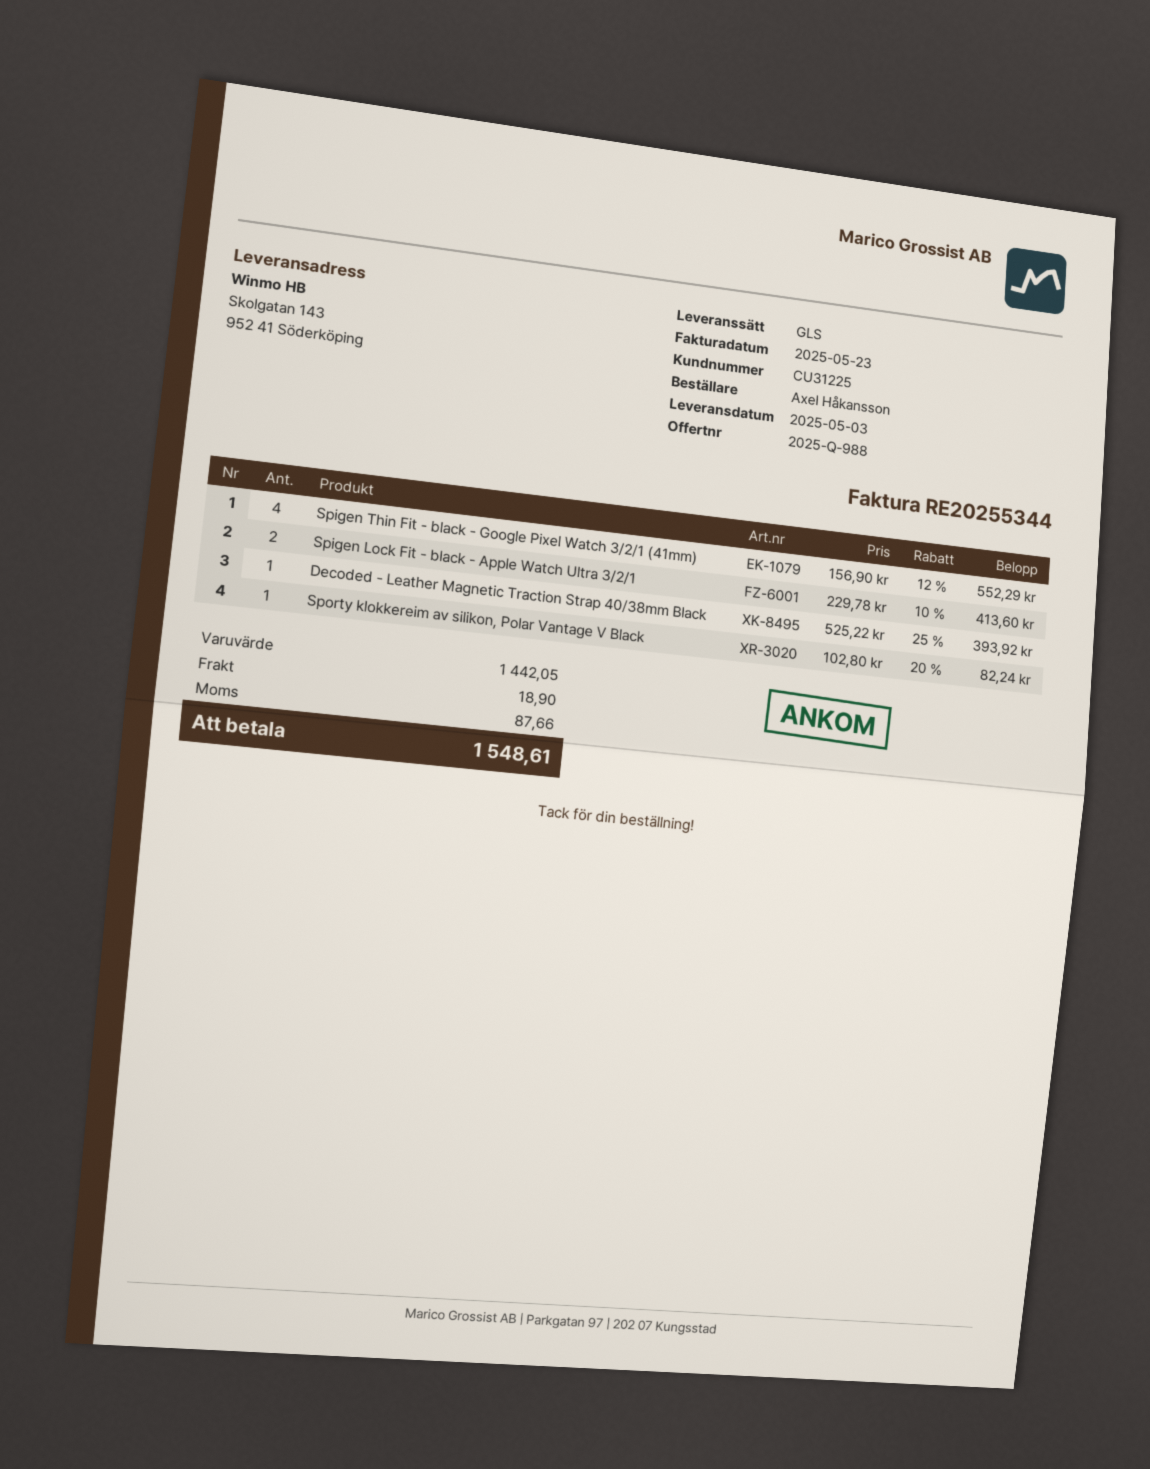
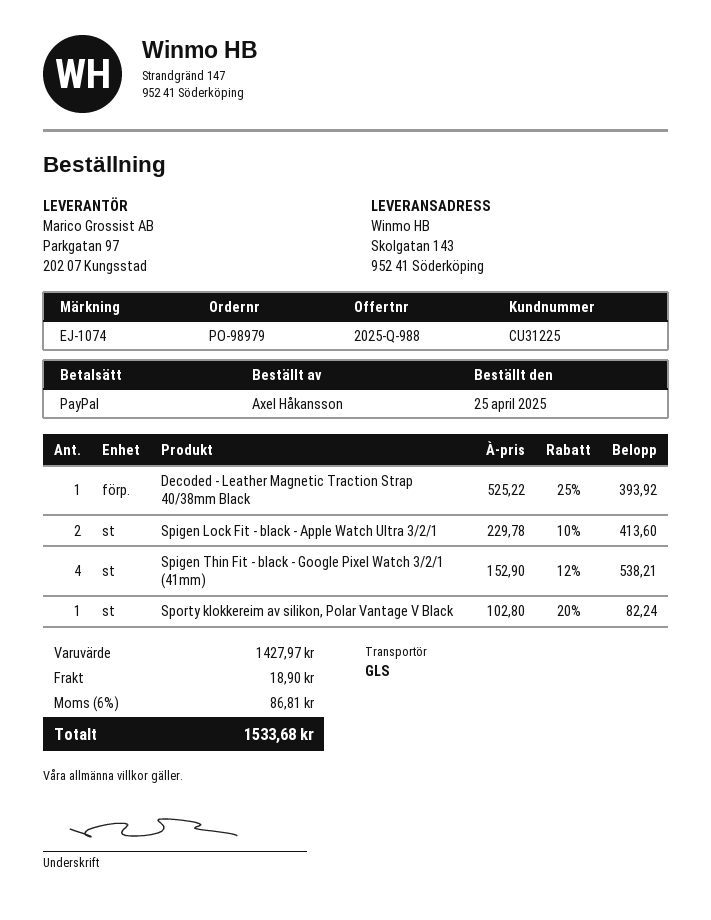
Spigen Thin Fit - black - Google Pixel Watch 3/2/1 (41mm): 4 x 156.90 - 12% = 552.29 -> 4 x 152.90 - 12% = 538.21
subtotal: 1442.05 -> 1427.97
tax: 87.66 -> 86.81
total: 1548.61 -> 1533.68

